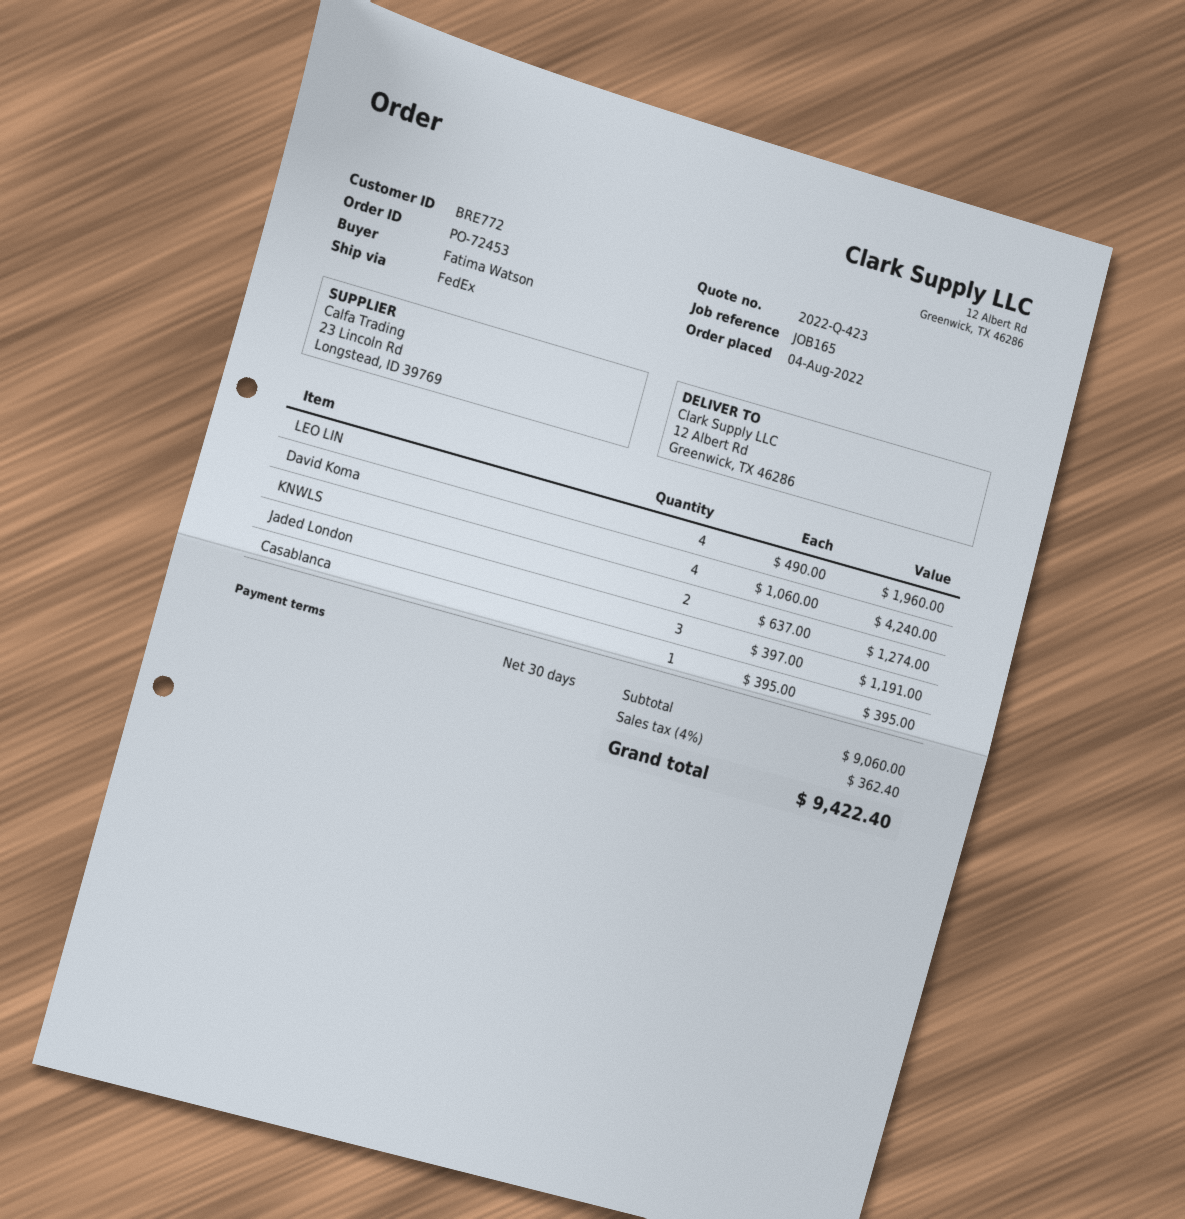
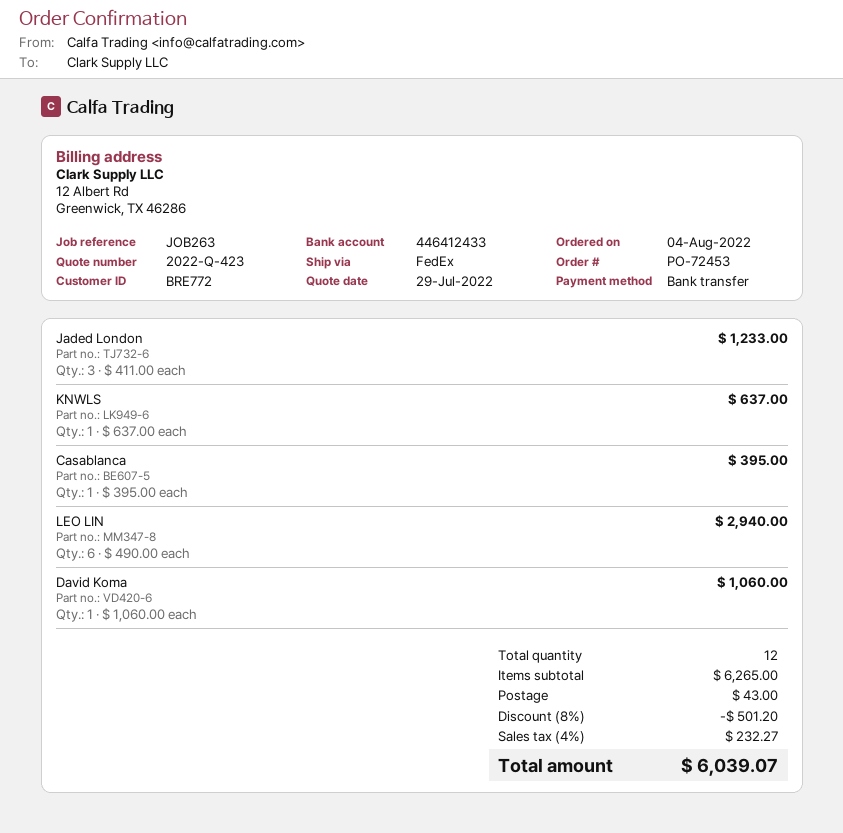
reference: JOB165 -> JOB263
LEO LIN: 4 x 490.00 = 1960.00 -> 6 x 490.00 = 2940.00
David Koma: 4 x 1060.00 = 4240.00 -> 1 x 1060.00 = 1060.00
KNWLS: 2 x 637.00 = 1274.00 -> 1 x 637.00 = 637.00
Jaded London: 3 x 397.00 = 1191.00 -> 3 x 411.00 = 1233.00
subtotal: 9060.00 -> 6265.00
discount: none -> 8% = 501.20
shipping: none -> 43.00
tax: 4% = 362.40 -> 4% = 232.27
total: 9422.40 -> 6039.07

